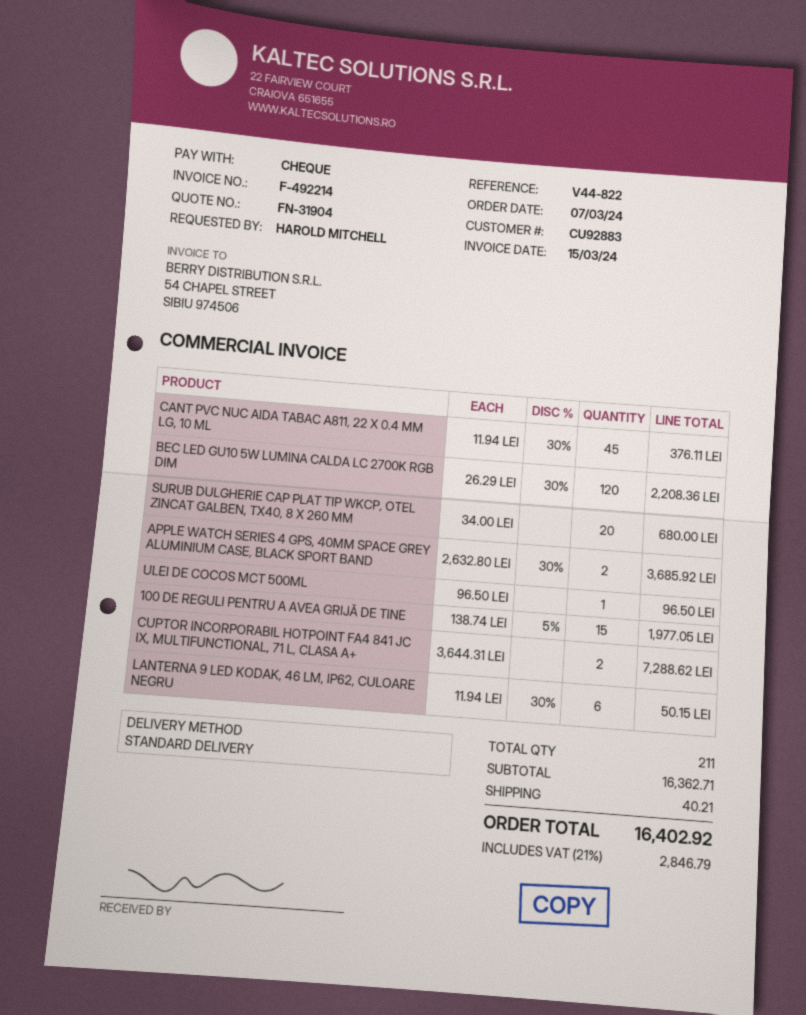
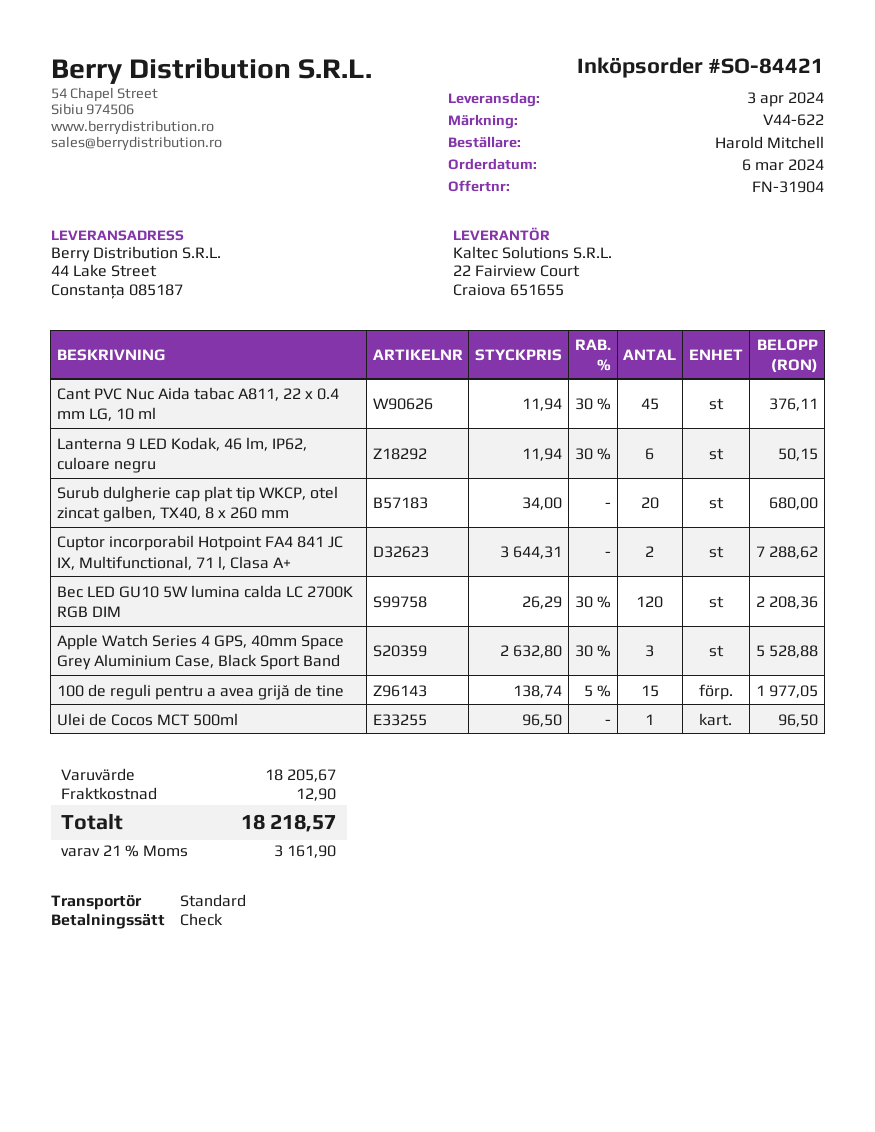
order date: 2024-03-07 -> 2024-03-06
reference: V44-822 -> V44-622
APPLE WATCH SERIES 4 GPS, 40MM SPACE GREY ALUMINIUM CASE, BLACK SPORT BAND: 2 x 2632.80 - 30% = 3685.92 -> 3 x 2632.80 - 30% = 5528.88
subtotal: 16362.71 -> 18205.67
shipping: 40.21 -> 12.90
tax: 21% = 2846.79 -> 21% = 3161.90
total: 16402.92 -> 18218.57

